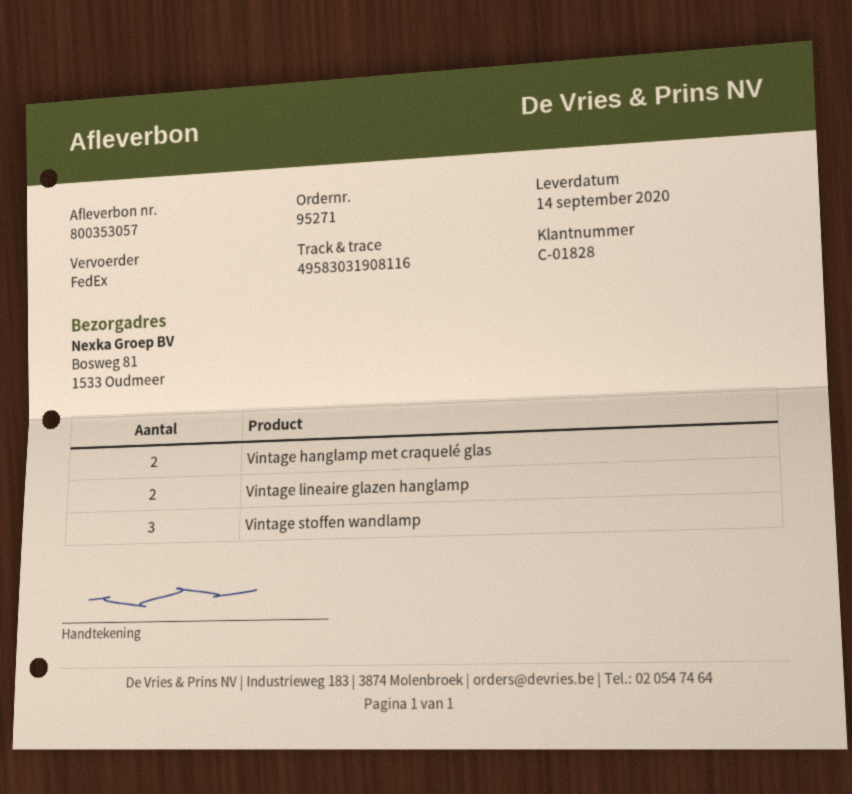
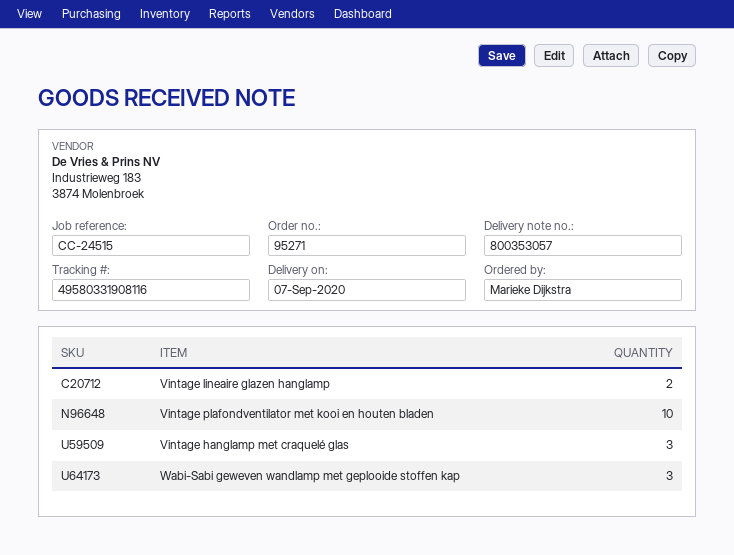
delivery date: 2020-09-14 -> 2020-09-07
tracking number: 49583031908116 -> 49580331908116
Vintage hanglamp met craquelé glas: 2 -> 3
Vintage stoffen wandlamp: 3 -> none
Vintage plafondventilator met kooi en houten bladen: none -> 10
Wabi-Sabi geweven wandlamp met geplooide stoffen kap: none -> 3

